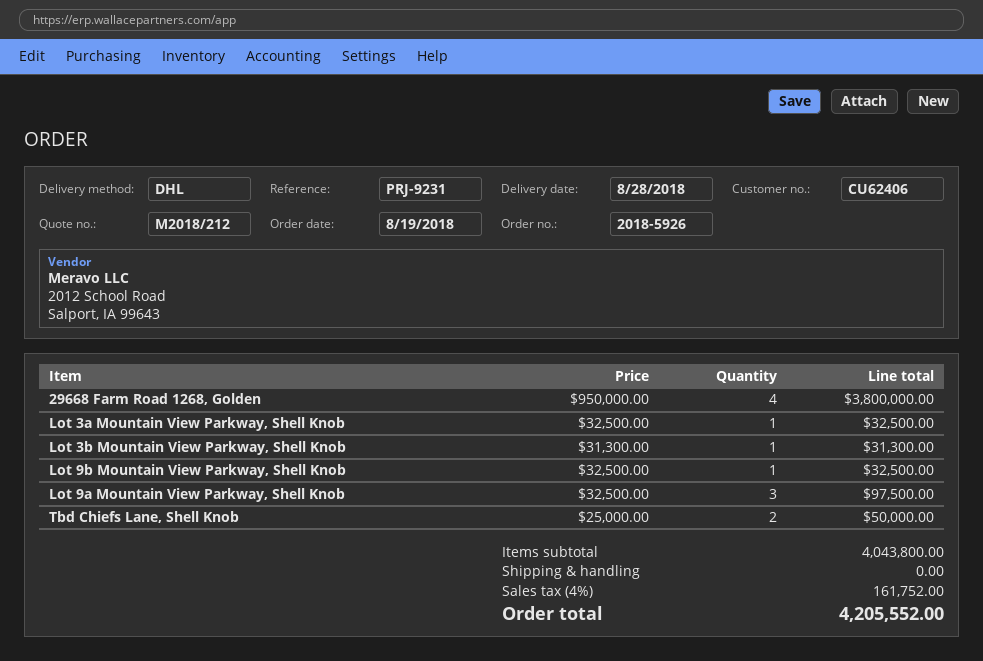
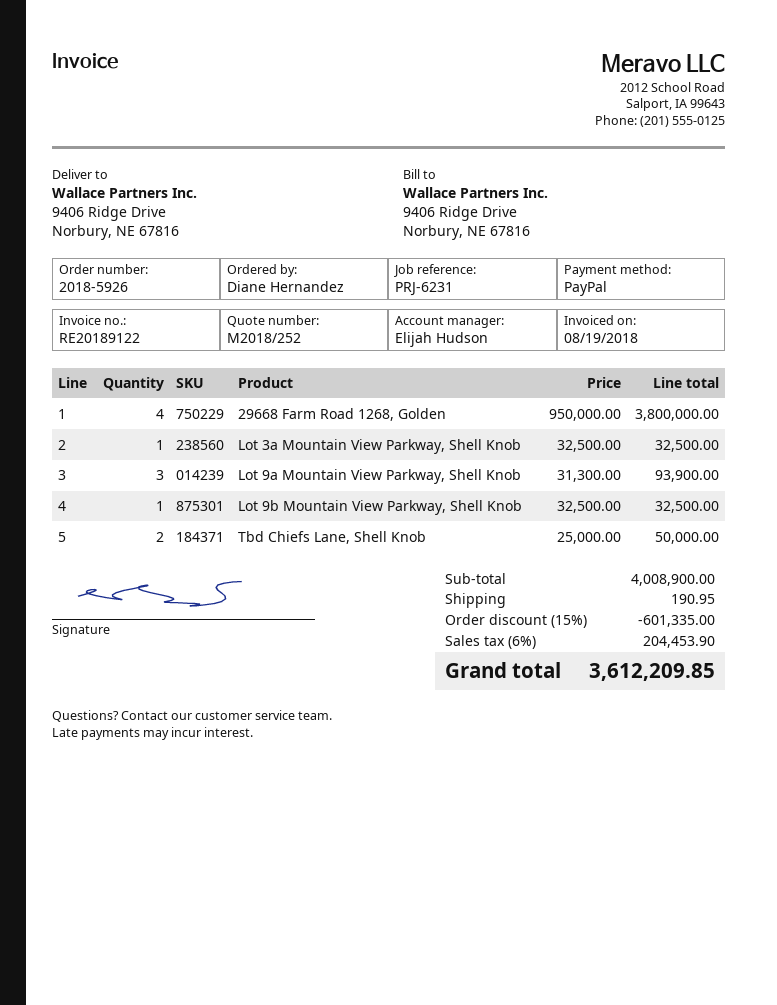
quote number: M2018/212 -> M2018/252
reference: PRJ-9231 -> PRJ-6231
Lot 3b Mountain View Parkway, Shell Knob: 1 x 31300.00 = 31300.00 -> none
Lot 9a Mountain View Parkway, Shell Knob: 3 x 32500.00 = 97500.00 -> 3 x 31300.00 = 93900.00
subtotal: 4043800.00 -> 4008900.00
discount: none -> 15% = 601335.00
shipping: 0.00 -> 190.95
tax: 4% = 161752.00 -> 6% = 204453.90
total: 4205552.00 -> 3612209.85

